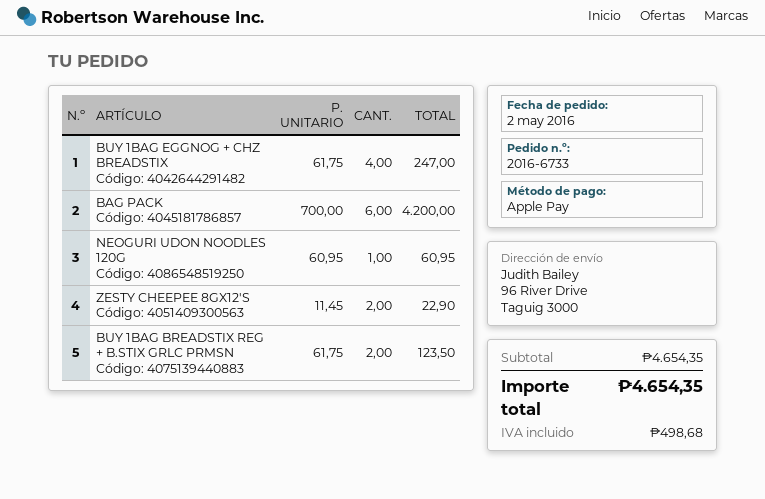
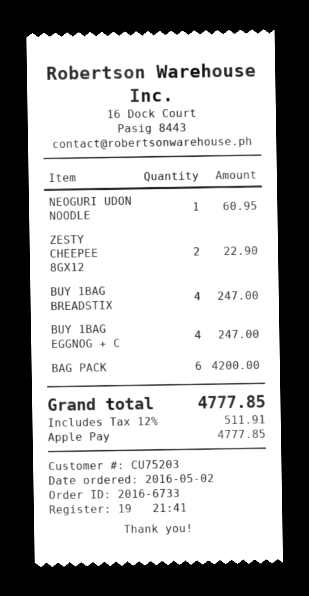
BUY 1BAG BREADSTIX REG + B.STIX GRLC PRMSN: 2 for 123.50 -> 4 for 247.00
tax: 498.68 -> 511.91
total: 4654.35 -> 4777.85

